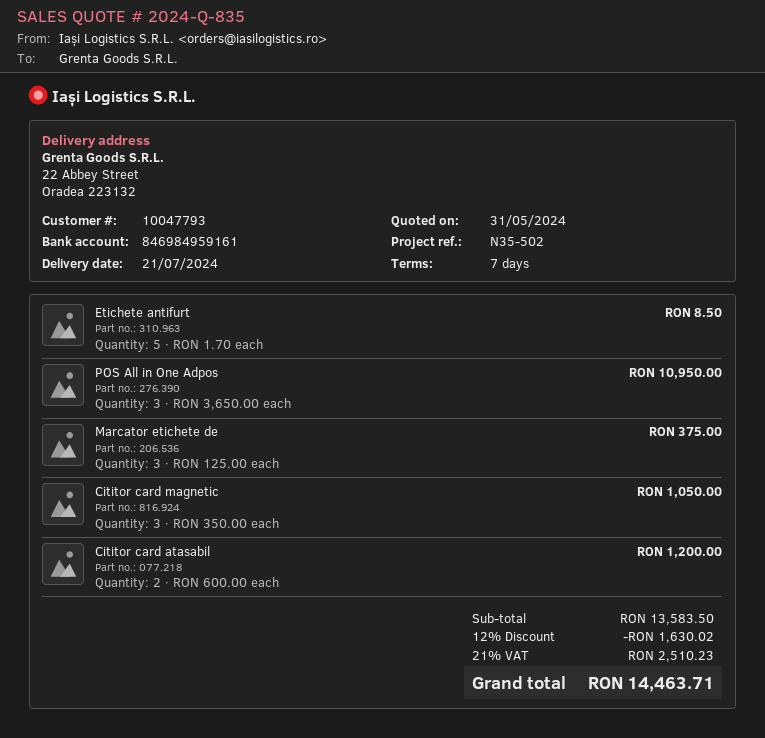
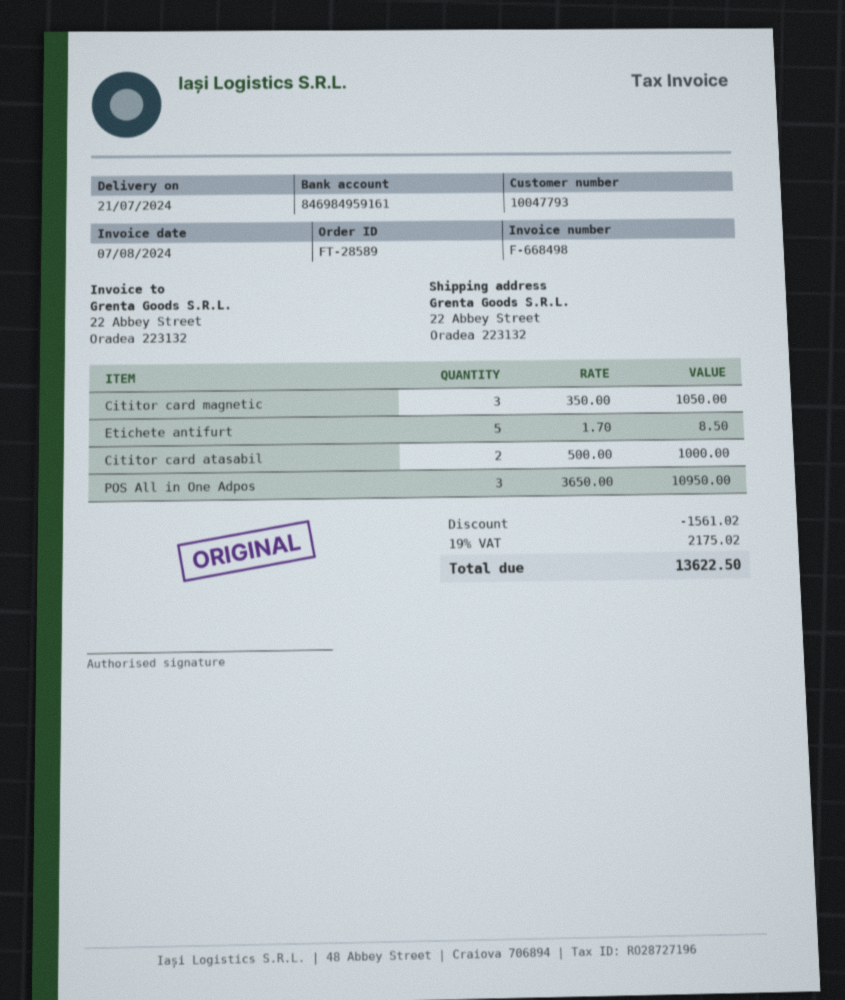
Marcator etichete de: 3 x 125.00 = 375.00 -> none
Cititor card atasabil: 2 x 600.00 = 1200.00 -> 2 x 500.00 = 1000.00
discount: 1630.02 -> 1561.02
tax: 21% = 2510.23 -> 19% = 2175.02
total: 14463.71 -> 13622.50

